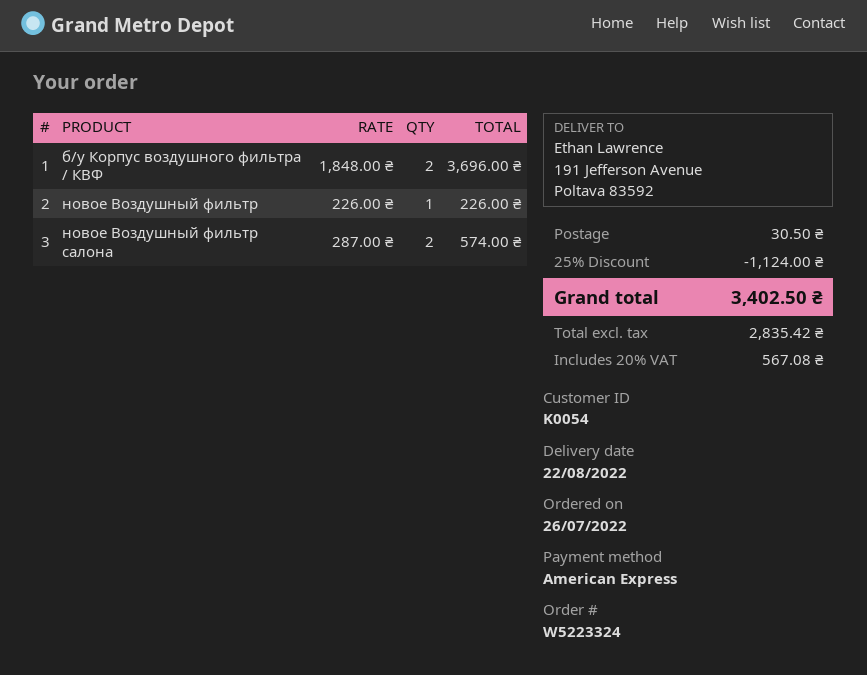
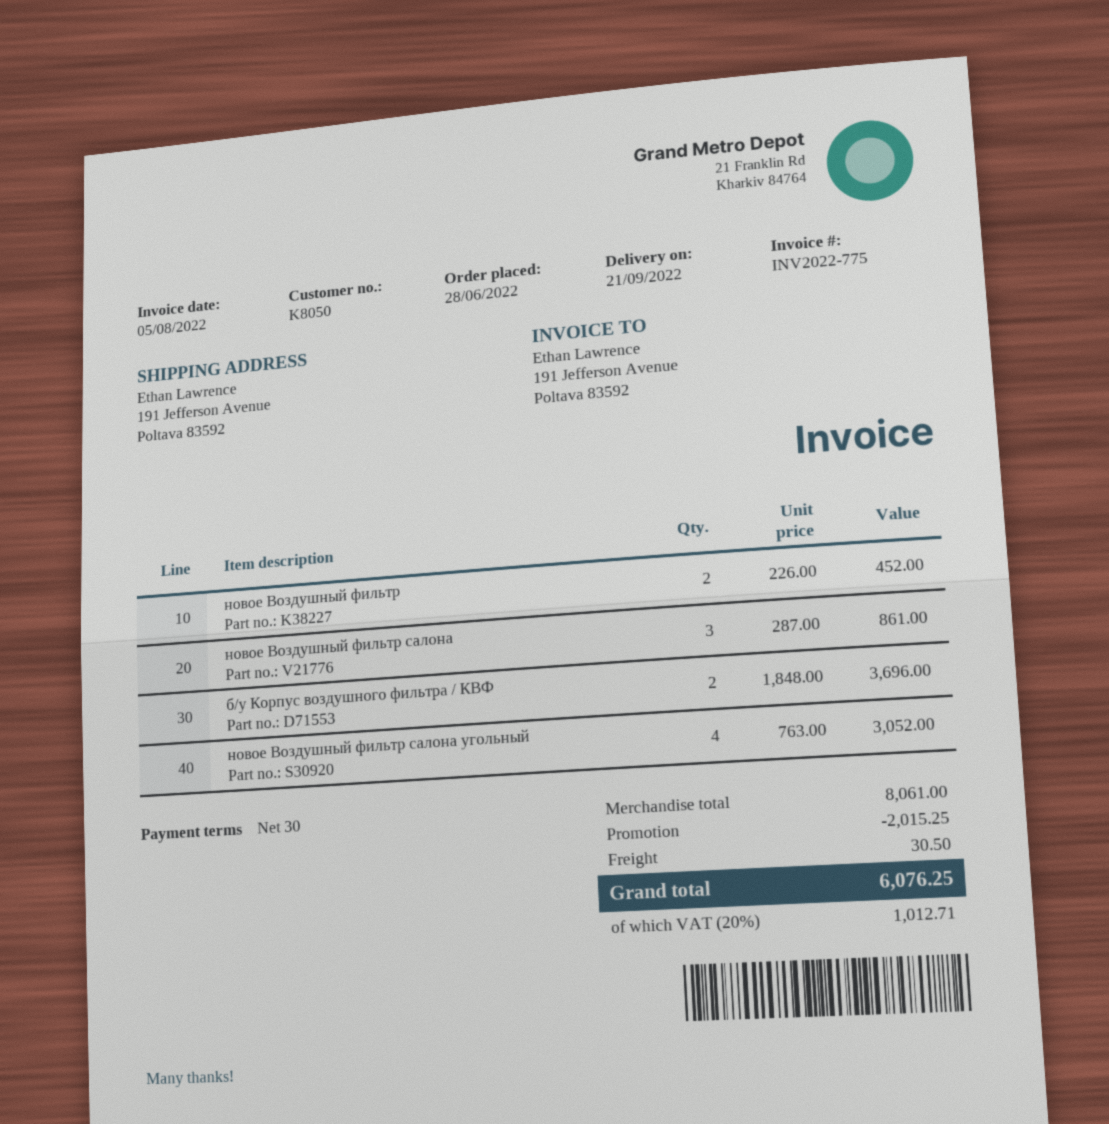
order date: 2022-07-26 -> 2022-06-28
delivery date: 2022-08-22 -> 2022-09-21
customer number: K0054 -> K8050
новое Воздушный фильтр: 1 x 226.00 = 226.00 -> 2 x 226.00 = 452.00
новое Воздушный фильтр салона: 2 x 287.00 = 574.00 -> 3 x 287.00 = 861.00
новое Воздушный фильтр салона угольный: none -> 4 x 763.00 = 3052.00
discount: 1124.00 -> 2015.25
tax: 20% = 567.08 -> 20% = 1012.71
total: 3402.50 -> 6076.25

